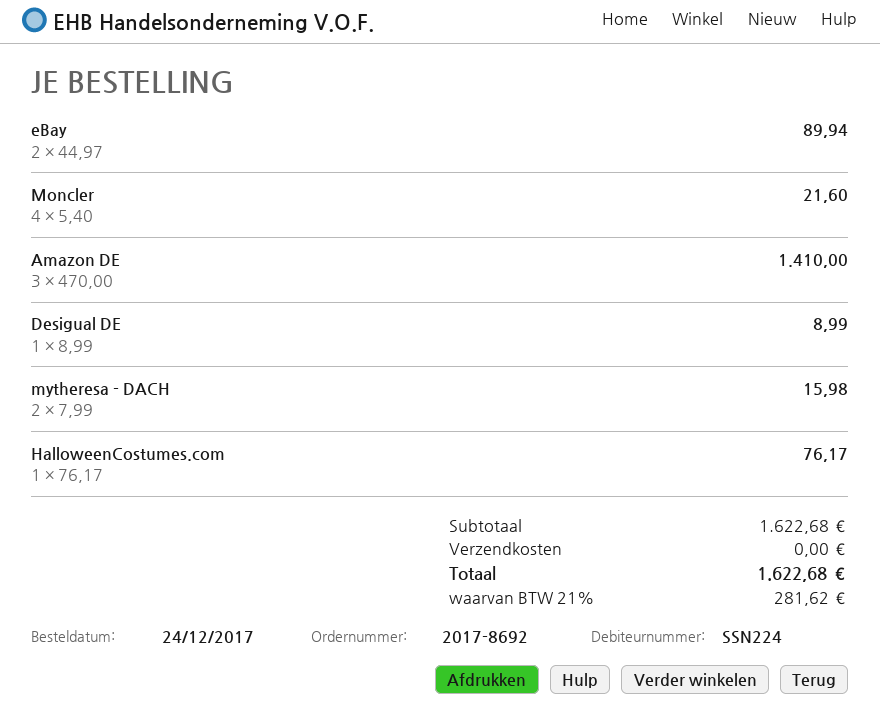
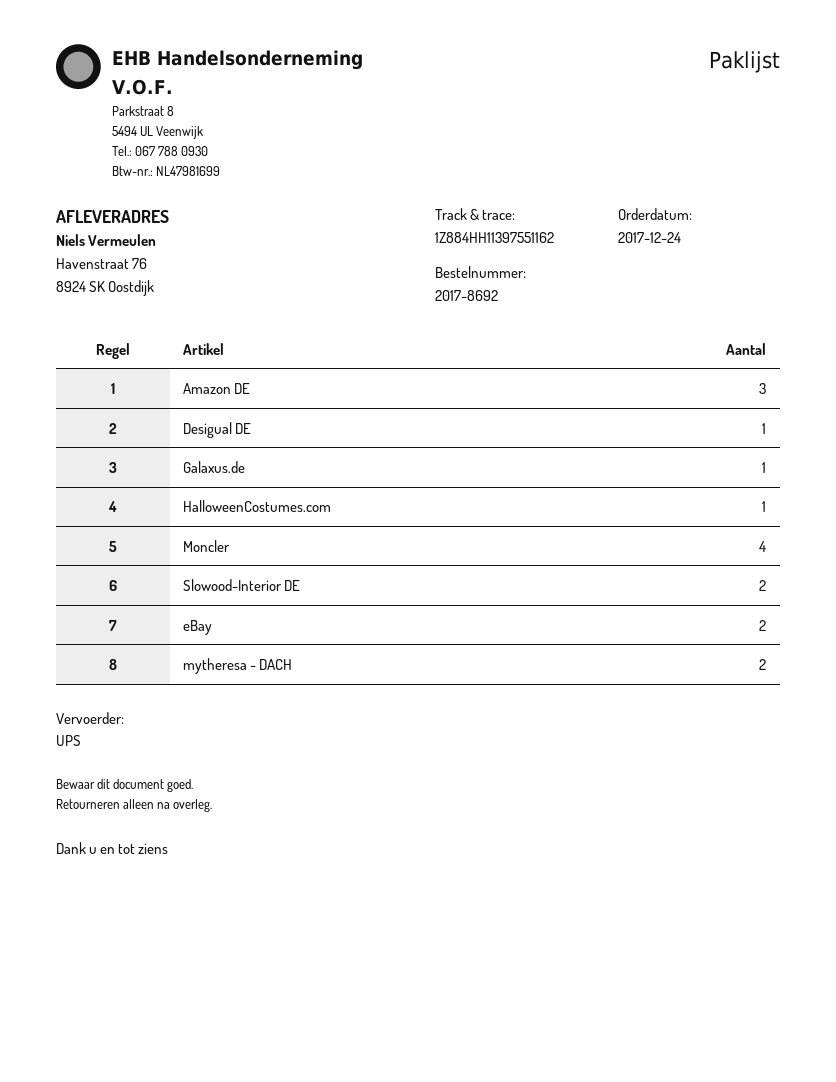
Galaxus.de: none -> 1
Slowood-Interior DE: none -> 2

